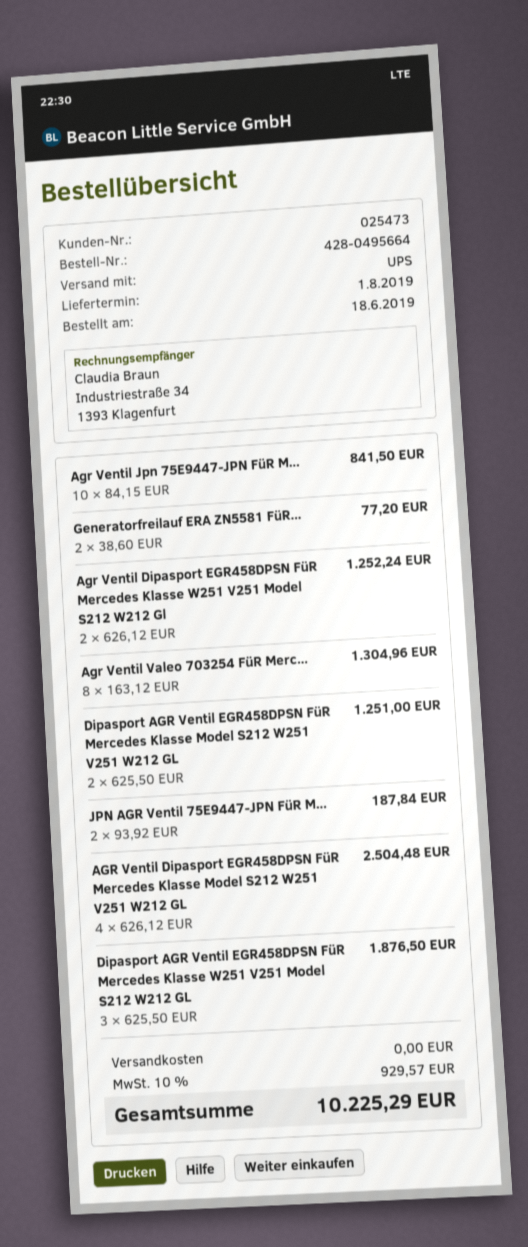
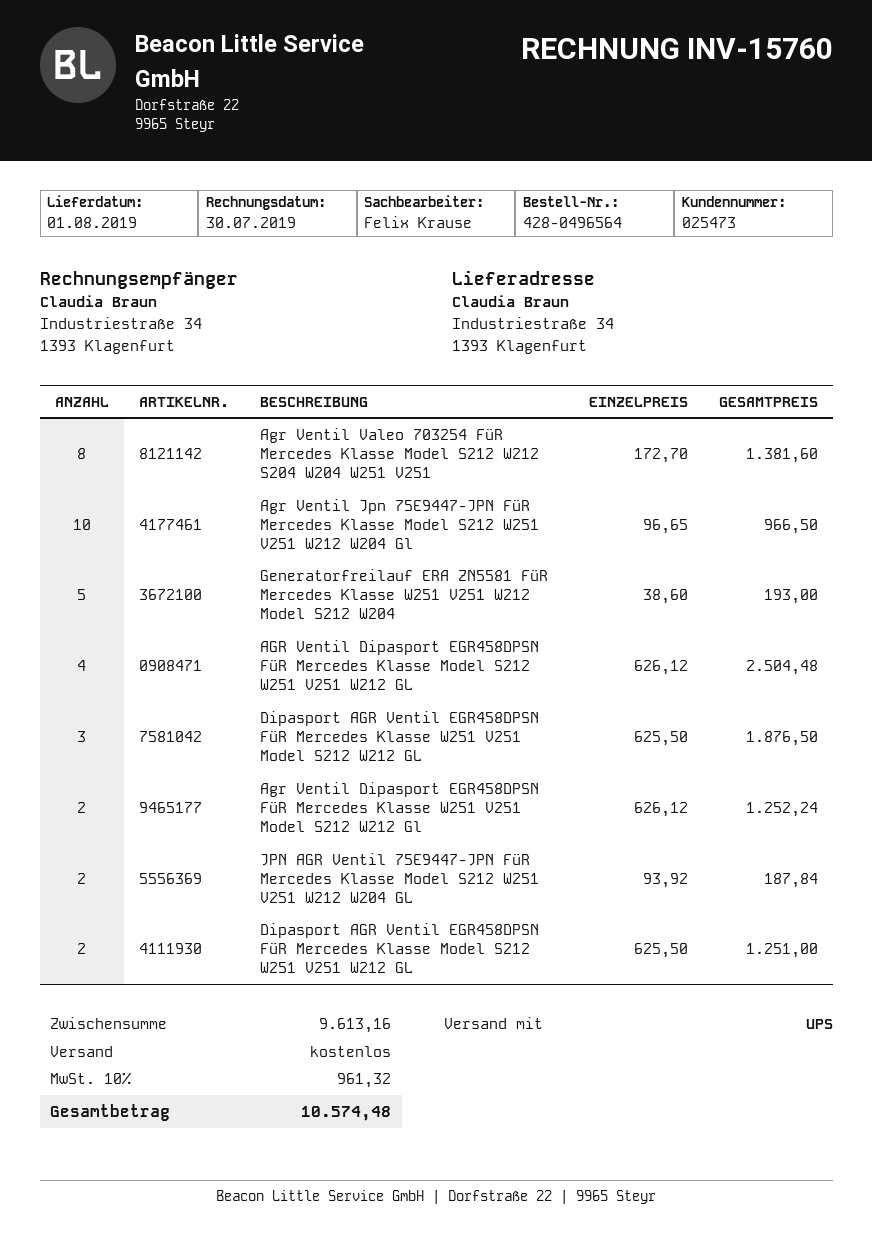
order number: 428-0495664 -> 428-0496564
Agr Ventil Jpn 75E9447-JPN FüR M...: 10 x 84.15 = 841.50 -> 10 x 96.65 = 966.50
Generatorfreilauf ERA ZN5581 FüR...: 2 x 38.60 = 77.20 -> 5 x 38.60 = 193.00
Agr Ventil Valeo 703254 FüR Merc...: 8 x 163.12 = 1304.96 -> 8 x 172.70 = 1381.60
tax: 10% = 929.57 -> 10% = 961.32
total: 10225.29 -> 10574.48

